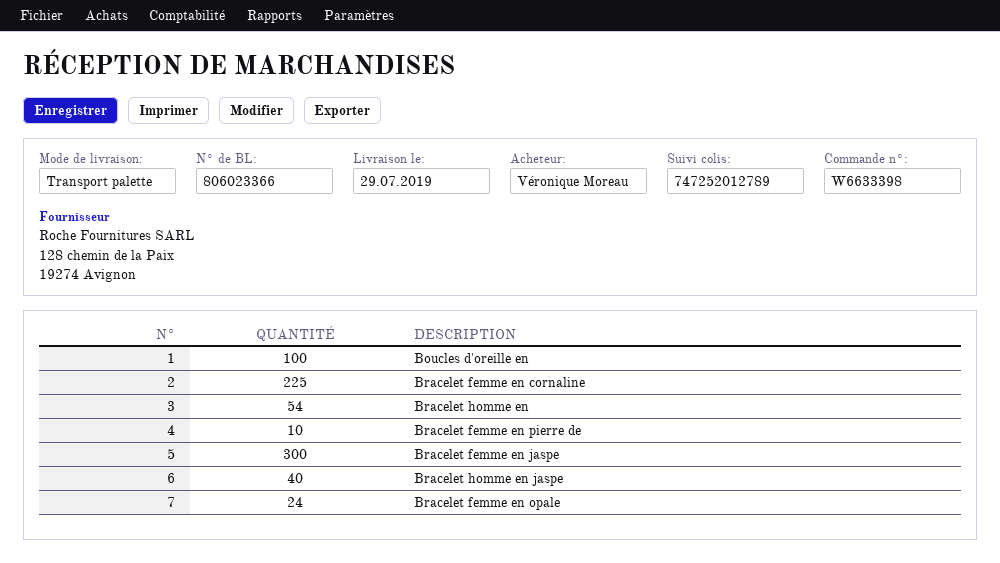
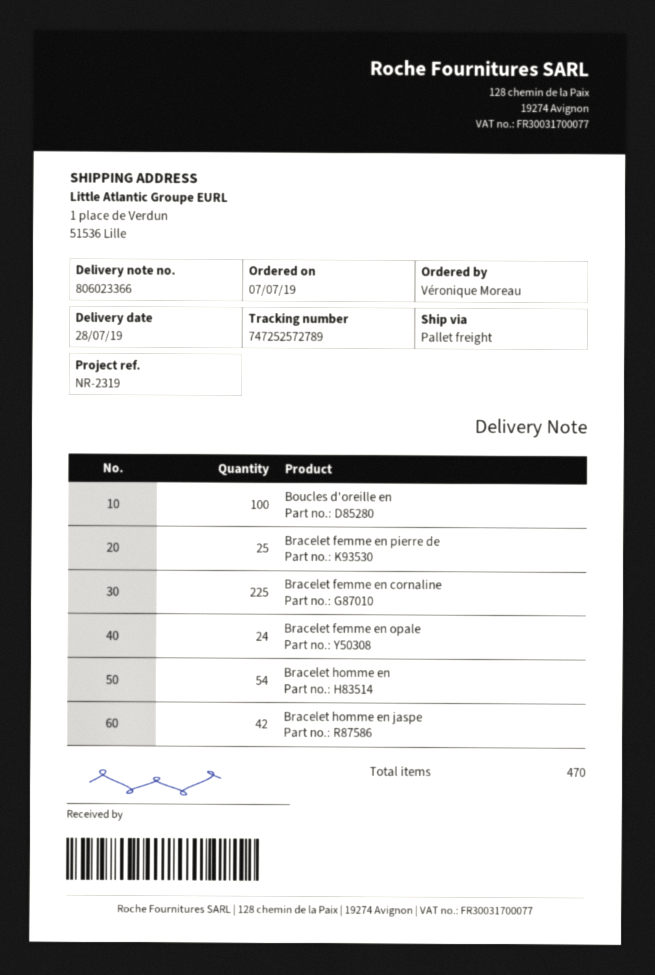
delivery date: 2019-07-29 -> 2019-07-28
tracking number: 747252012789 -> 747252572789
Bracelet femme en pierre de: 10 -> 25
Bracelet femme en jaspe: 300 -> none
Bracelet homme en jaspe: 40 -> 42

